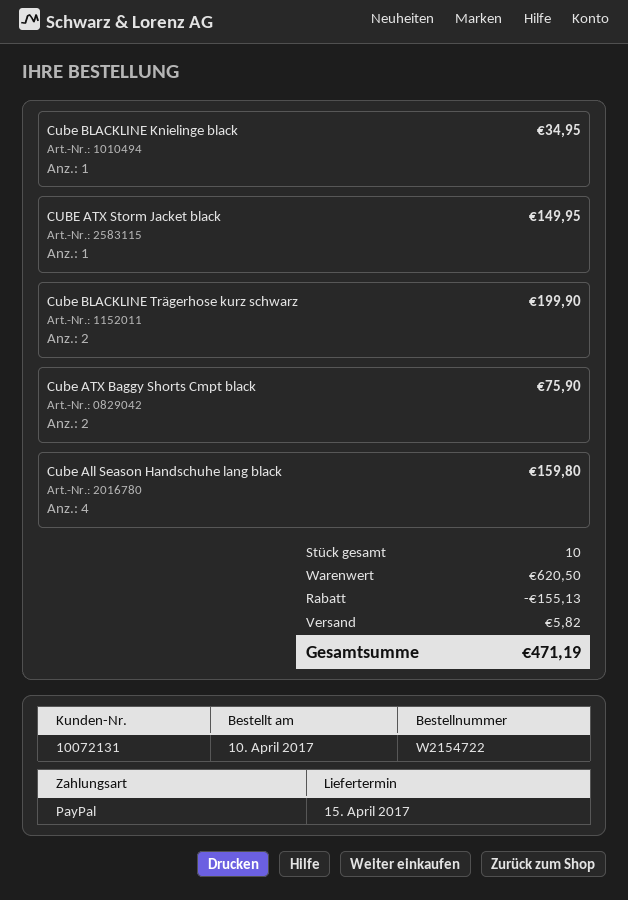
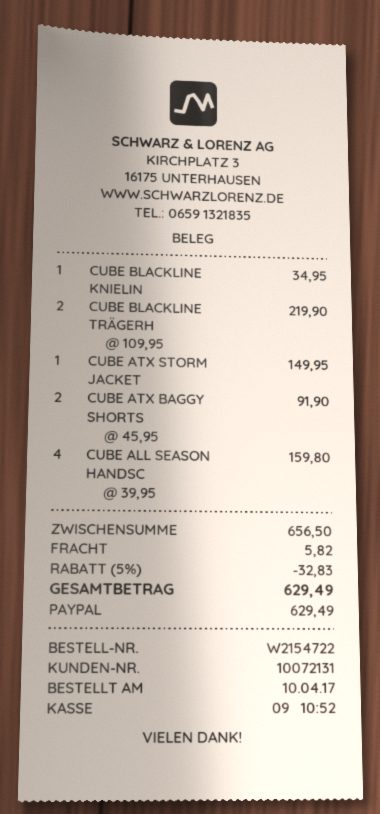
Cube BLACKLINE Trägerhose kurz schwarz: 2 for 199.90 -> 2 for 219.90
Cube ATX Baggy Shorts Cmpt black: 2 for 75.90 -> 2 for 91.90
subtotal: 620.50 -> 656.50
discount: 155.13 -> 32.83
total: 471.19 -> 629.49

